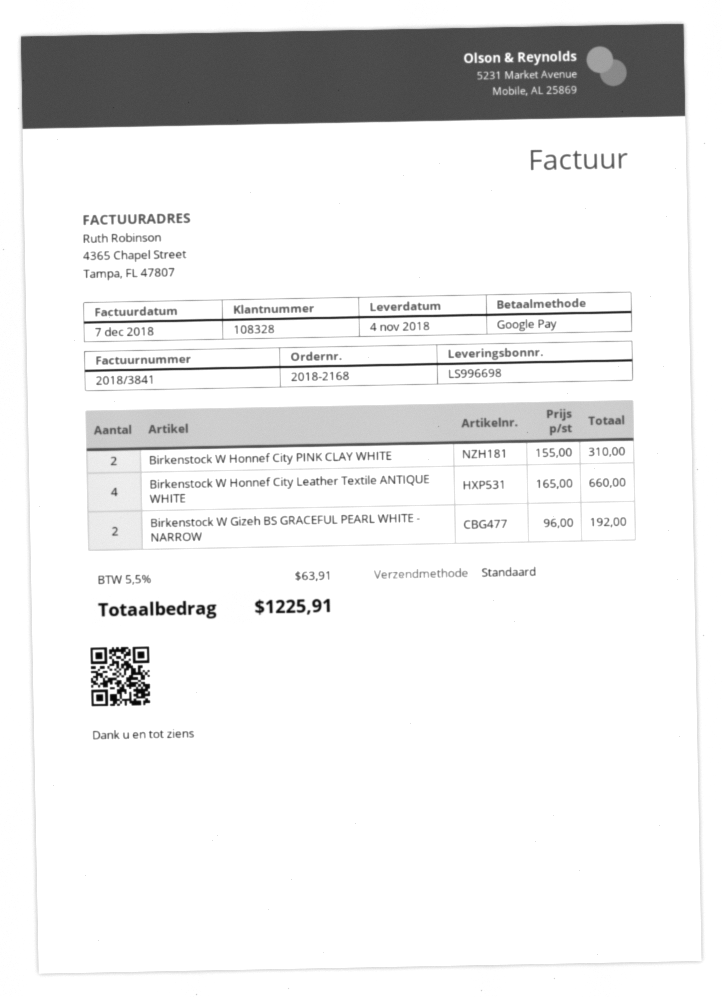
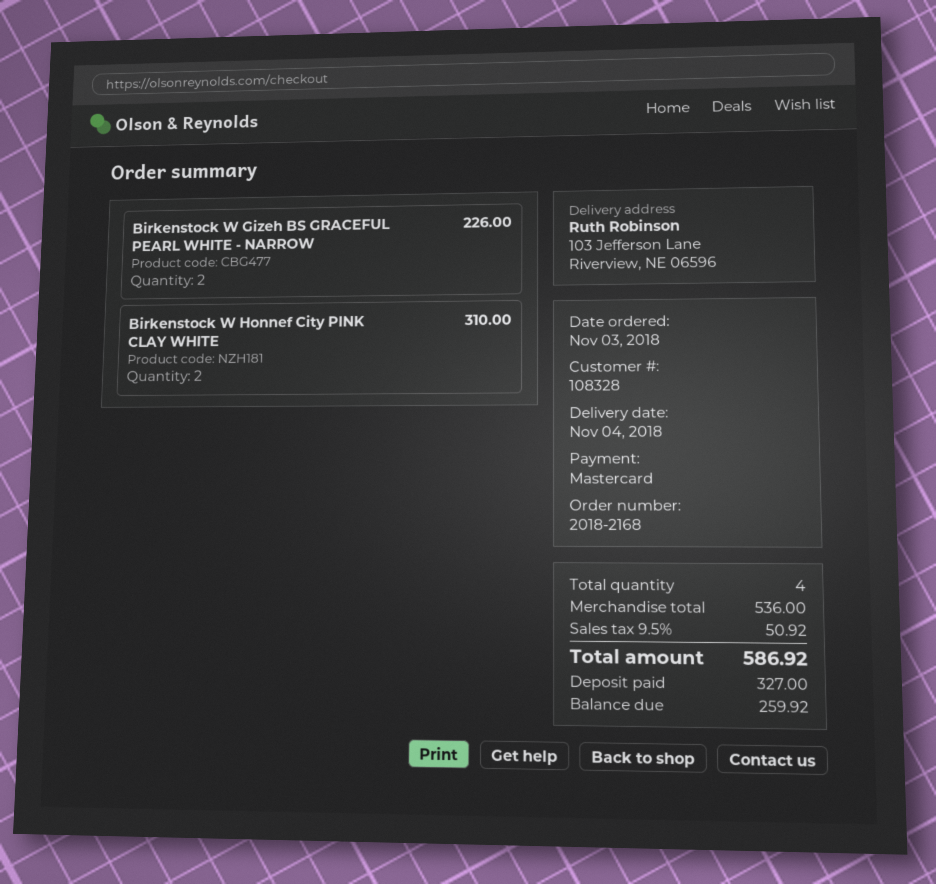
payment method: Google Pay -> Mastercard
Birkenstock W Honnef City Leather Textile ANTIQUE WHITE: 4 for 660.00 -> none
Birkenstock W Gizeh BS GRACEFUL PEARL WHITE - NARROW: 2 for 192.00 -> 2 for 226.00
tax: 5.5% = 63.91 -> 9.5% = 50.92
total: 1225.91 -> 586.92

